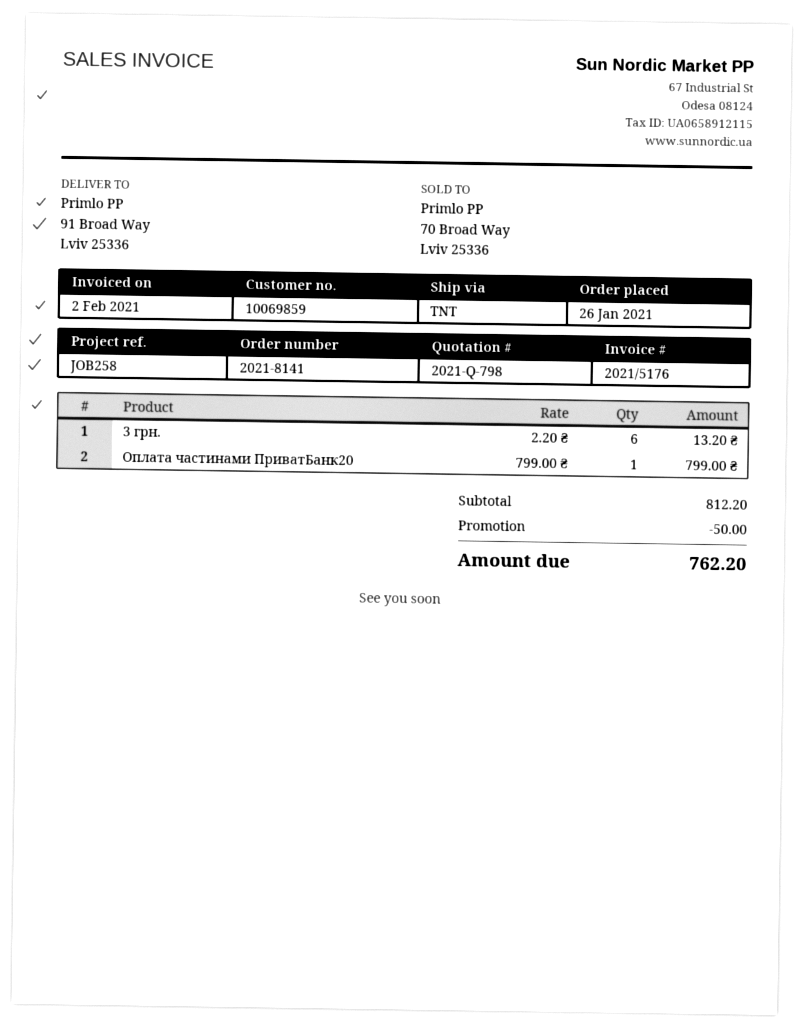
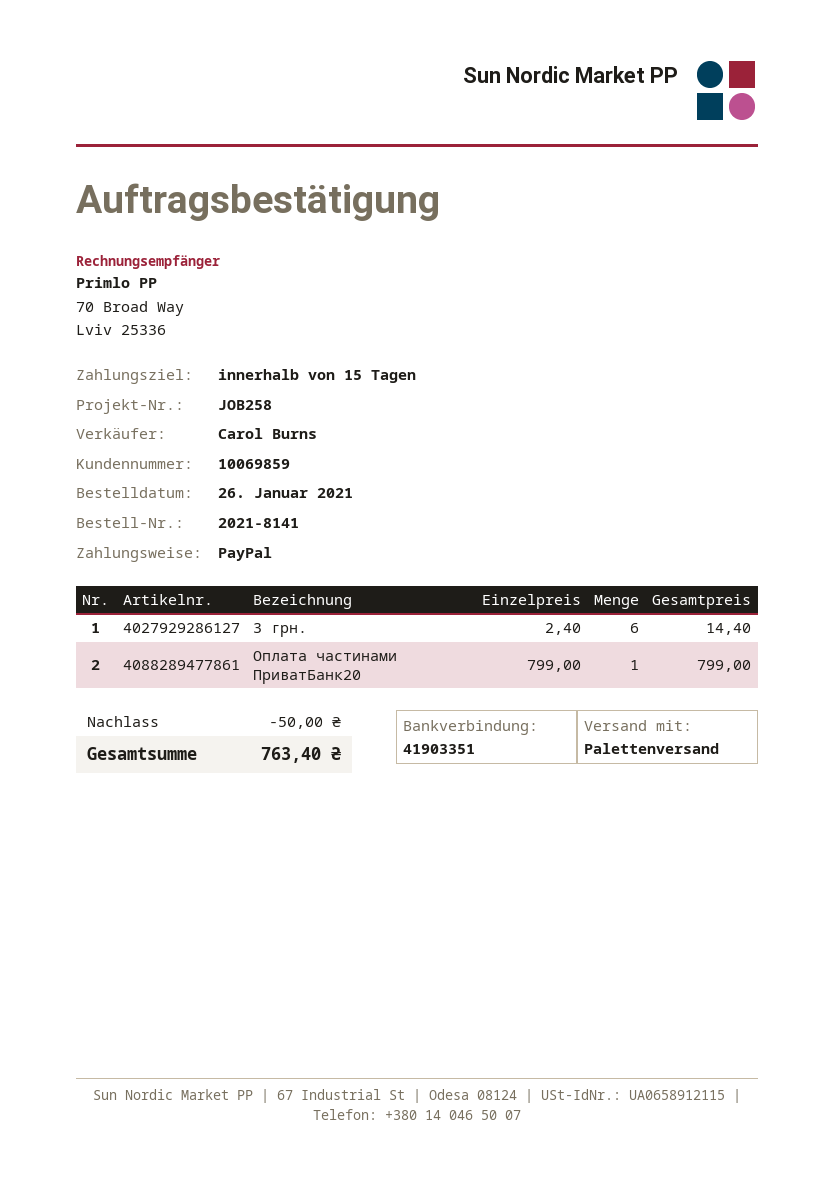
shipping method: TNT -> pallet freight
3 грн.: 6 x 2.20 = 13.20 -> 6 x 2.40 = 14.40
total: 762.20 -> 763.40

